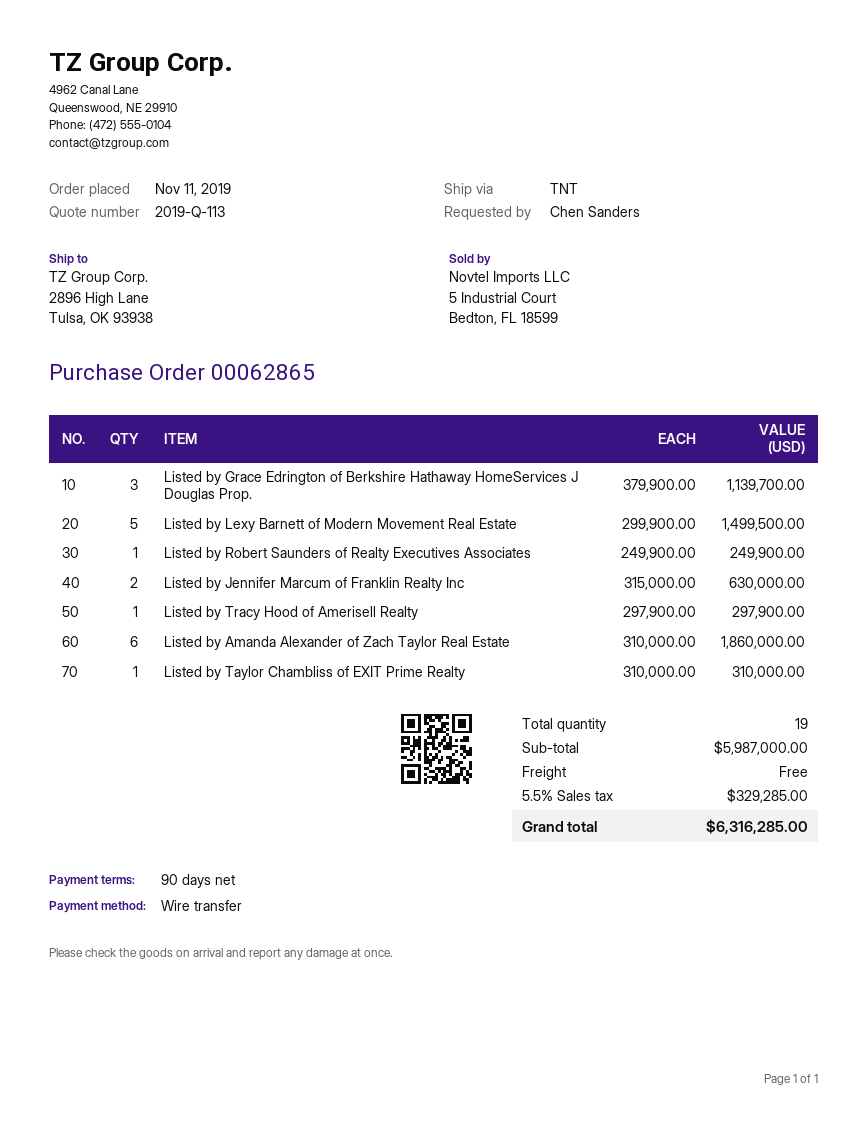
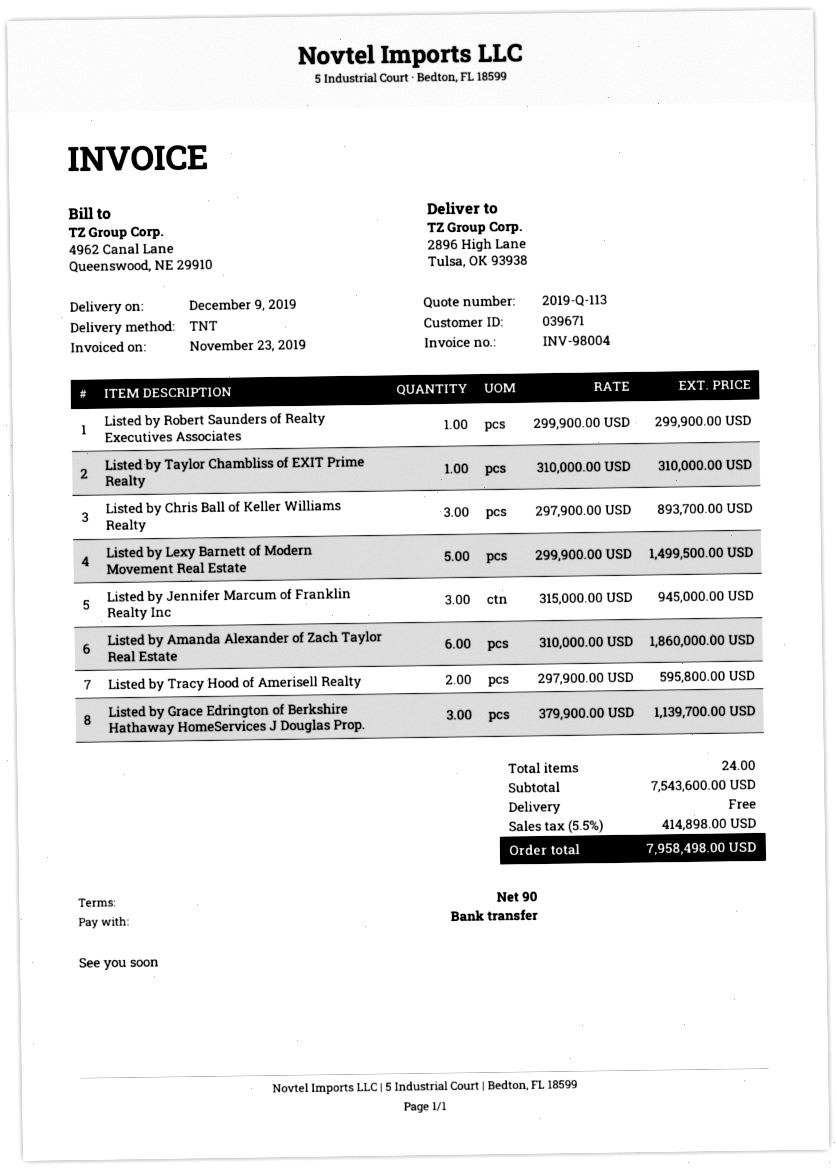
Listed by Robert Saunders of Realty Executives Associates: 1 x 249900.00 = 249900.00 -> 1 x 299900.00 = 299900.00
Listed by Jennifer Marcum of Franklin Realty Inc: 2 x 315000.00 = 630000.00 -> 3 x 315000.00 = 945000.00
Listed by Tracy Hood of Amerisell Realty: 1 x 297900.00 = 297900.00 -> 2 x 297900.00 = 595800.00
Listed by Chris Ball of Keller Williams Realty: none -> 3 x 297900.00 = 893700.00
total quantity: 19 -> 24
subtotal: 5987000.00 -> 7543600.00
tax: 5.5% = 329285.00 -> 5.5% = 414898.00
total: 6316285.00 -> 7958498.00

